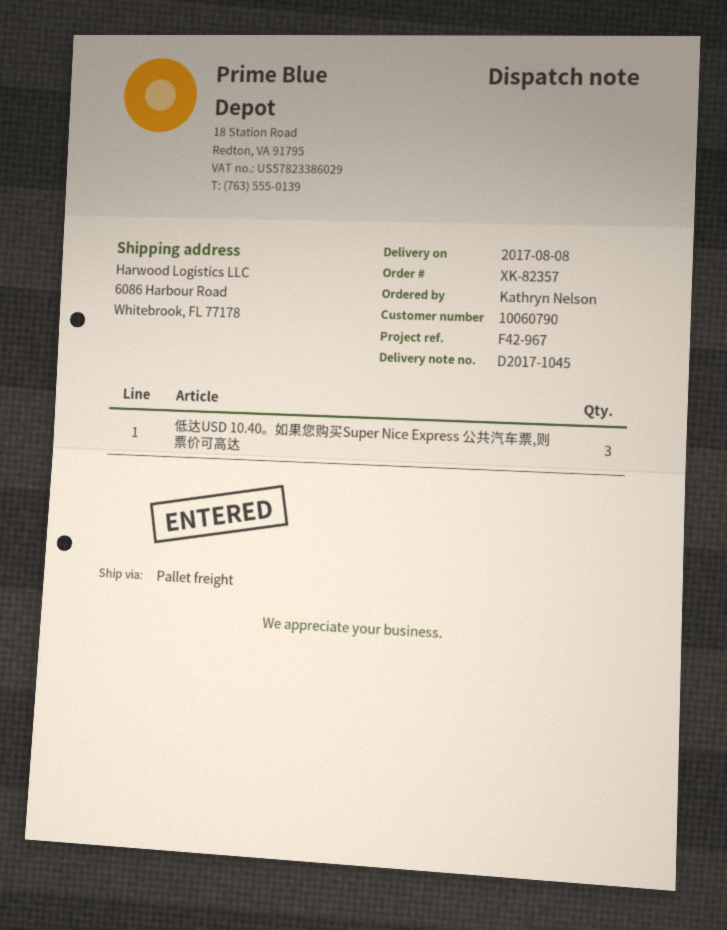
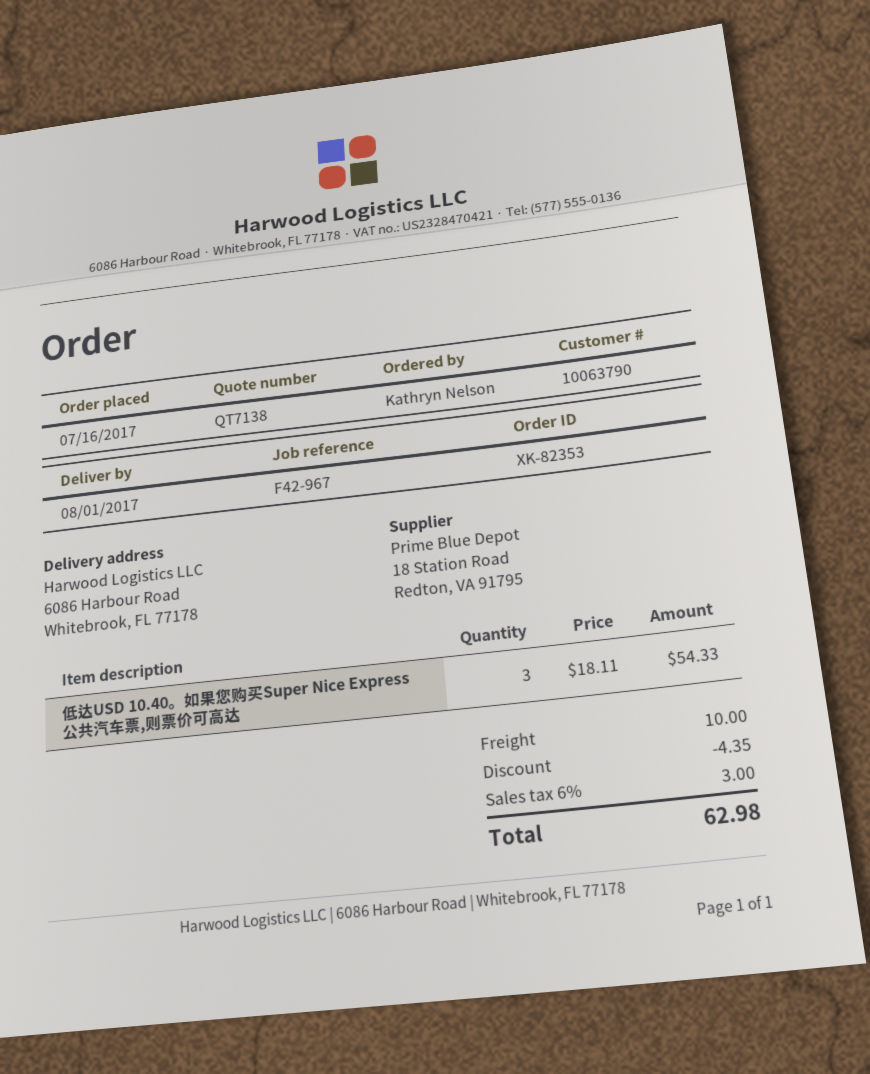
order number: XK-82357 -> XK-82353
delivery date: 2017-08-08 -> 2017-08-01
customer number: 10060790 -> 10063790

